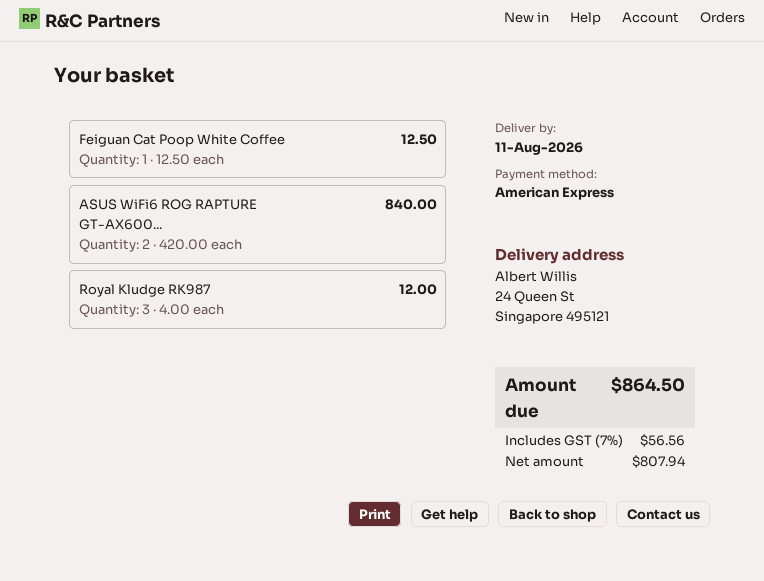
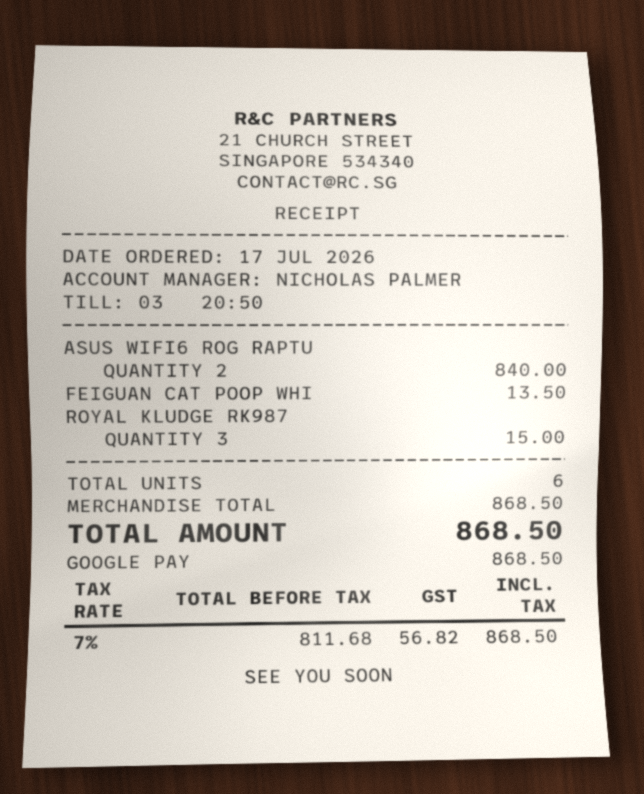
payment method: American Express -> Google Pay
Feiguan Cat Poop White Coffee: 1 for 12.50 -> 1 for 13.50
Royal Kludge RK987: 3 for 12.00 -> 3 for 15.00
net: 807.94 -> 811.68
tax: 7% = 56.56 -> 7% = 56.82
total: 864.50 -> 868.50

